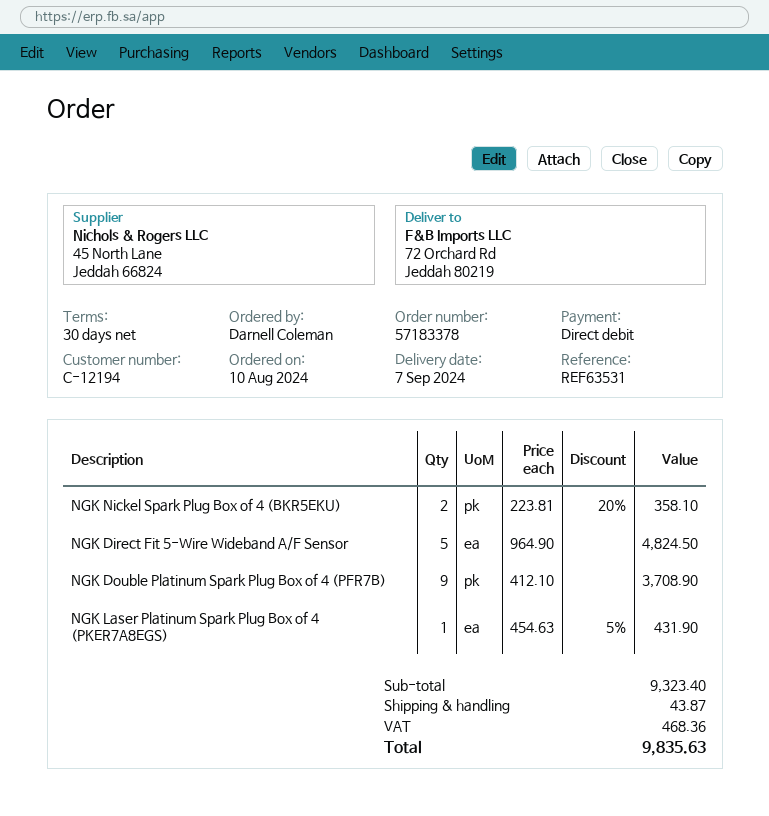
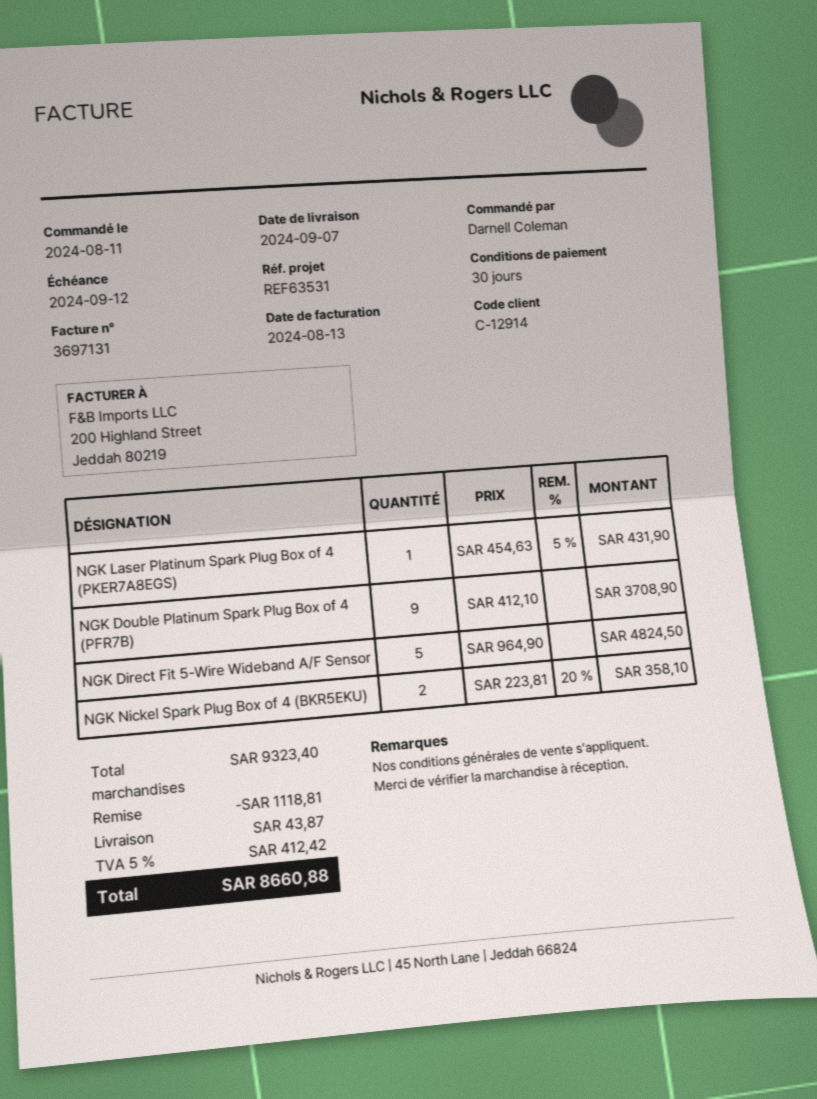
order date: 2024-08-10 -> 2024-08-11
customer number: C-12194 -> C-12914
discount: none -> 1118.81
tax: 468.36 -> 412.42
total: 9835.63 -> 8660.88

